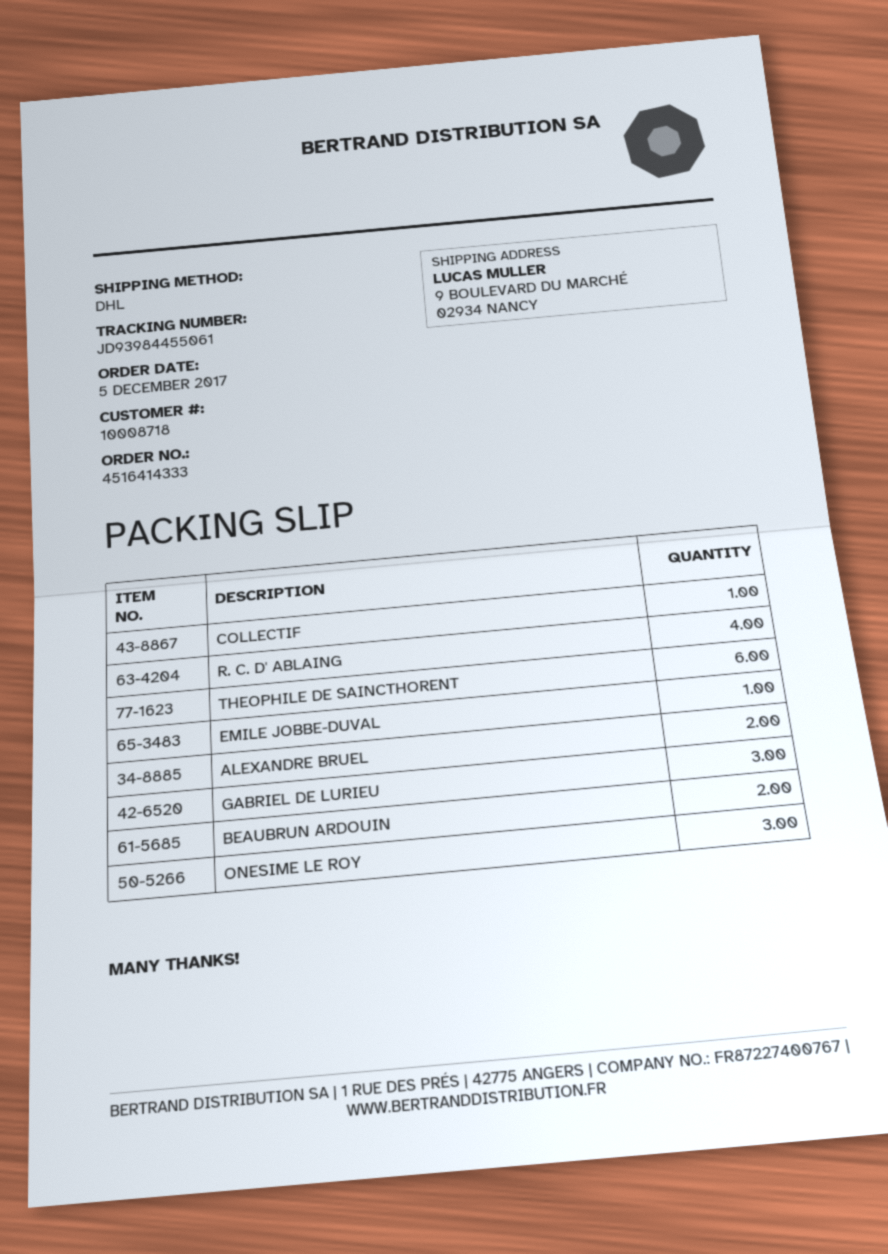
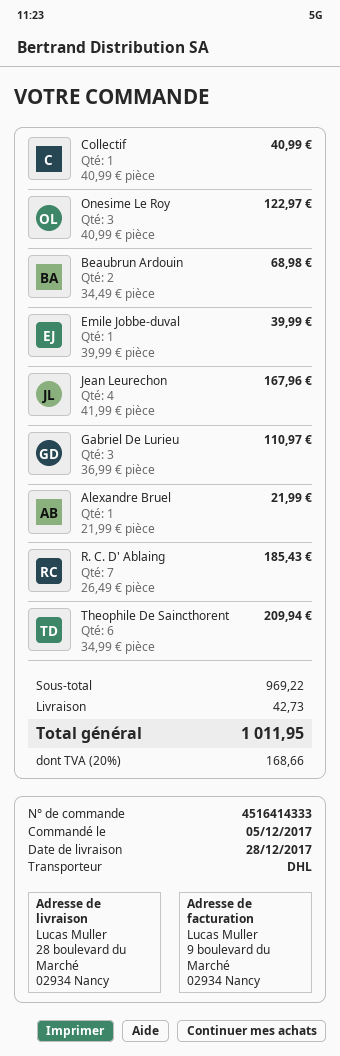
ship to: 9 BOULEVARD DU MARCHÉ, 02934 NANCY -> 28 boulevard du Marché, 02934 Nancy
R. C. D' ABLAING: 4 -> 7
ALEXANDRE BRUEL: 2 -> 1
Jean Leurechon: none -> 4

